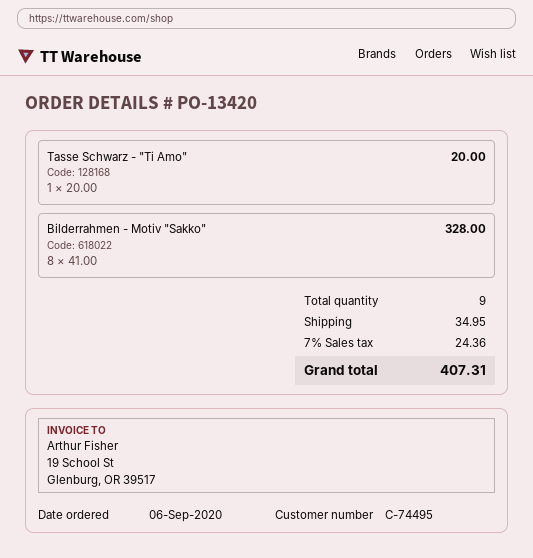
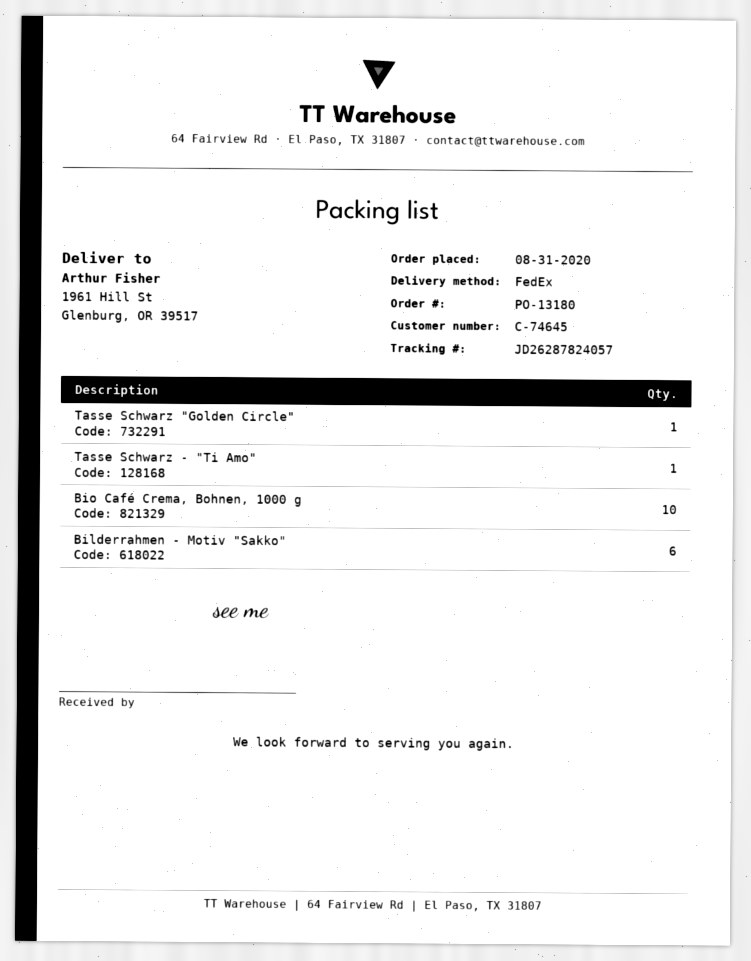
order number: PO-13420 -> PO-13180
order date: 2020-09-06 -> 2020-08-31
customer number: C-74495 -> C-74645
Bilderrahmen - Motiv "Sakko": 8 -> 6
Tasse Schwarz "Golden Circle": none -> 1
Bio Café Crema, Bohnen, 1000 g: none -> 10

